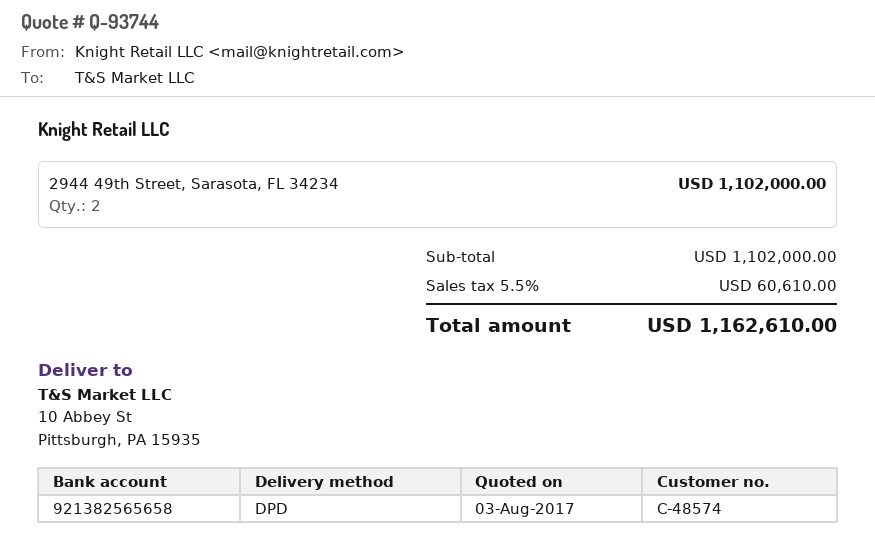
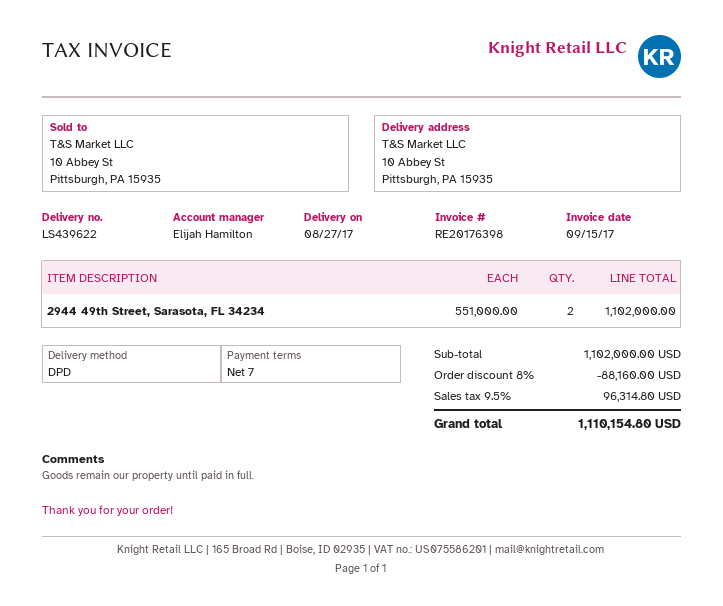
discount: none -> 8% = 88160.00
tax: 5.5% = 60610.00 -> 9.5% = 96314.80
total: 1162610.00 -> 1110154.80

